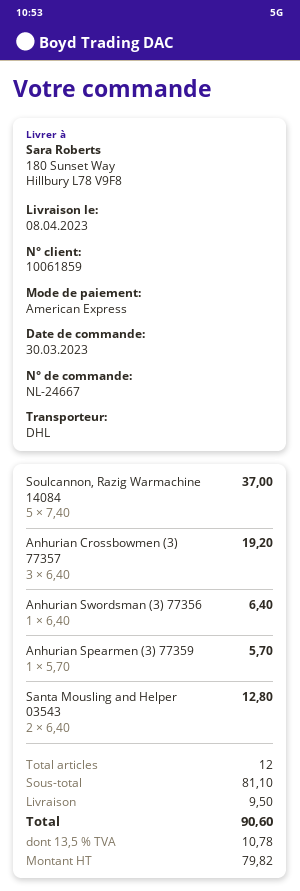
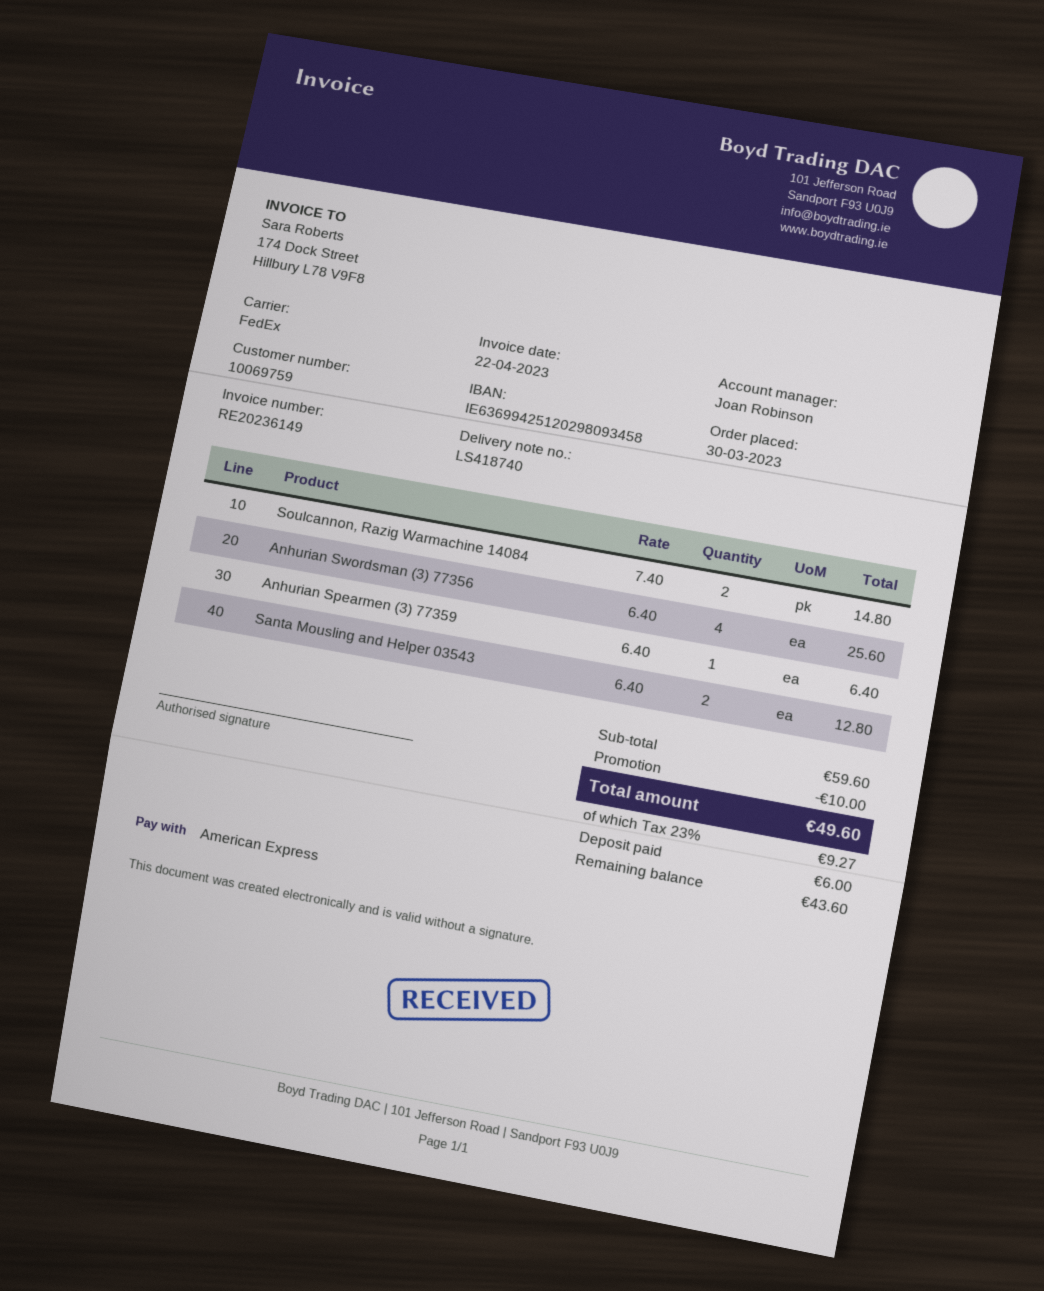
customer number: 10061859 -> 10069759
shipping method: DHL -> FedEx
Soulcannon, Razig Warmachine 14084: 5 x 7.40 = 37.00 -> 2 x 7.40 = 14.80
Anhurian Crossbowmen (3) 77357: 3 x 6.40 = 19.20 -> none
Anhurian Swordsman (3) 77356: 1 x 6.40 = 6.40 -> 4 x 6.40 = 25.60
Anhurian Spearmen (3) 77359: 1 x 5.70 = 5.70 -> 1 x 6.40 = 6.40
subtotal: 81.10 -> 59.60
discount: none -> 10.00
shipping: 9.50 -> none
tax: 13.5% = 10.78 -> 23% = 9.27
total: 90.60 -> 49.60

